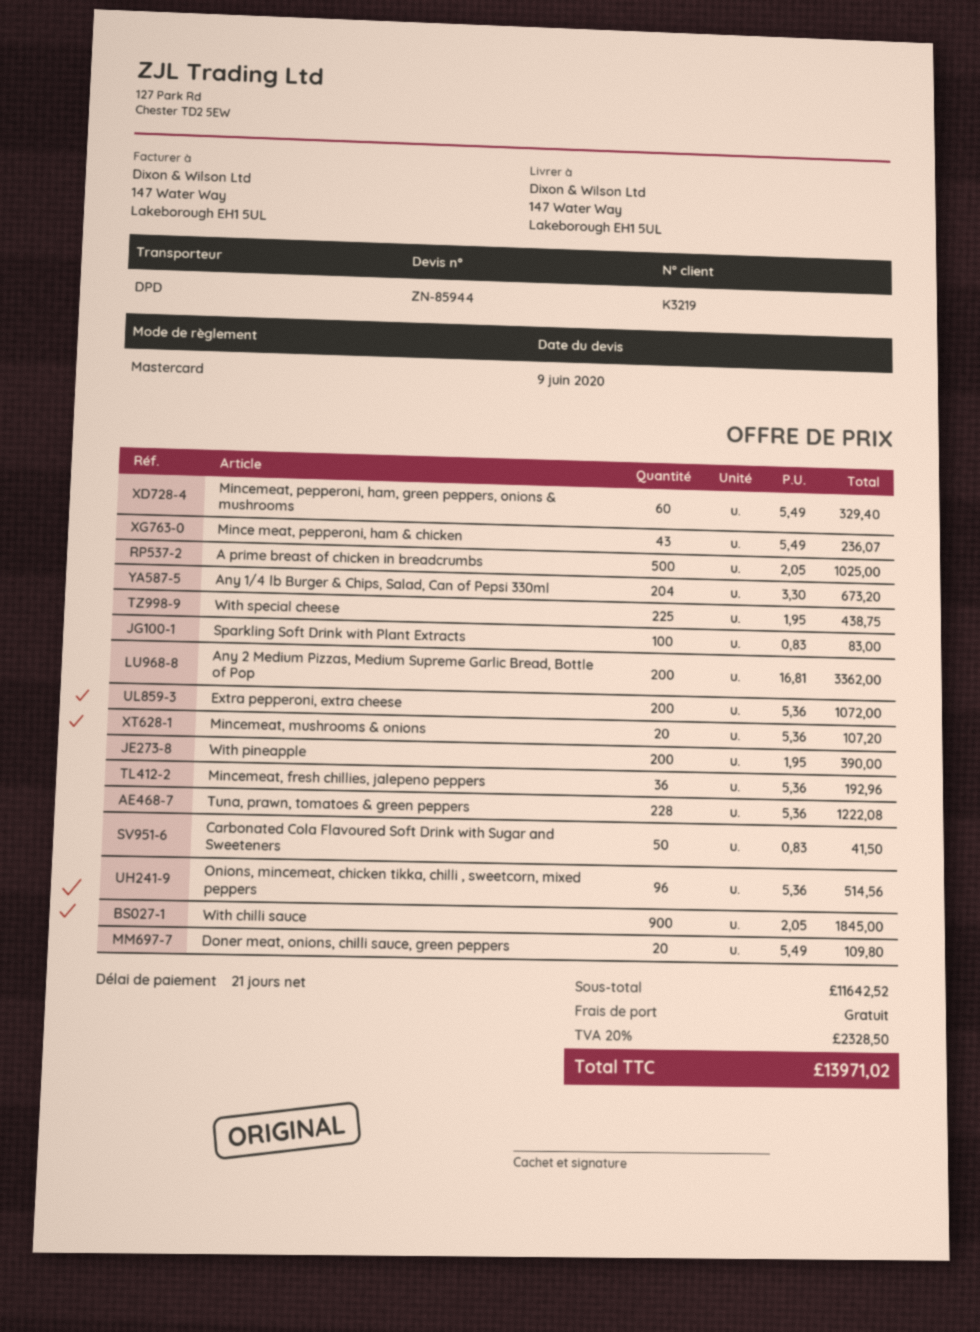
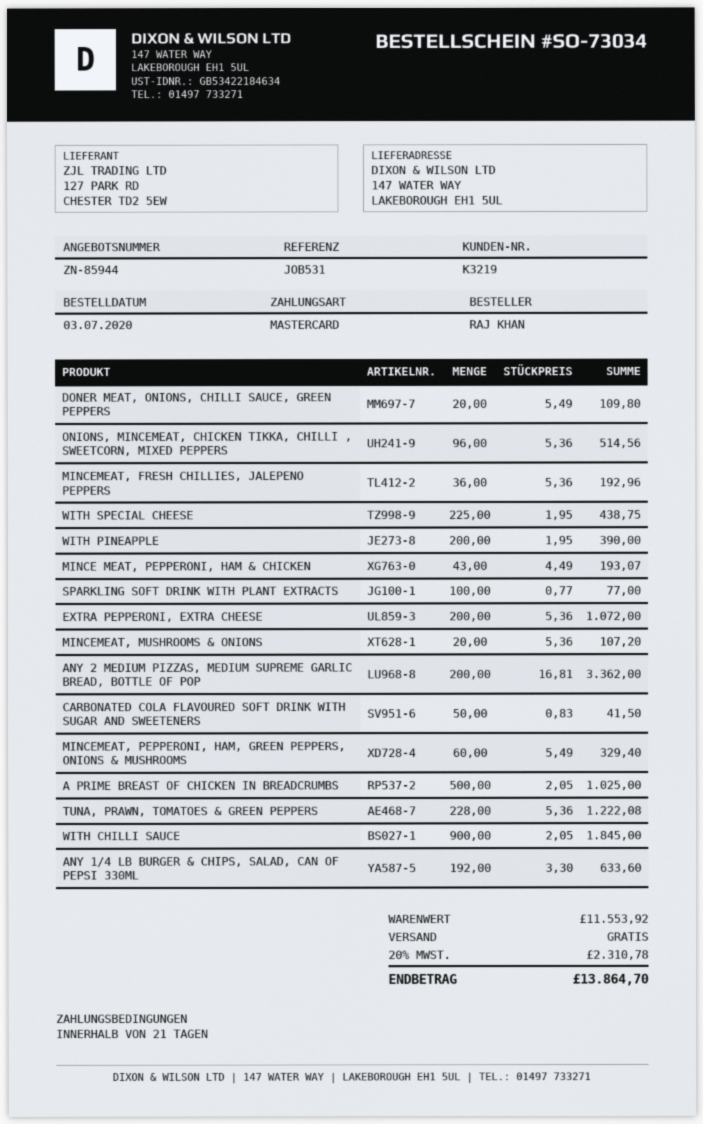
Mince meat, pepperoni, ham & chicken: 43 x 5.49 = 236.07 -> 43 x 4.49 = 193.07
Any 1/4 lb Burger & Chips, Salad, Can of Pepsi 330ml: 204 x 3.30 = 673.20 -> 192 x 3.30 = 633.60
Sparkling Soft Drink with Plant Extracts: 100 x 0.83 = 83.00 -> 100 x 0.77 = 77.00
subtotal: 11642.52 -> 11553.92
tax: 20% = 2328.50 -> 20% = 2310.78
total: 13971.02 -> 13864.70

